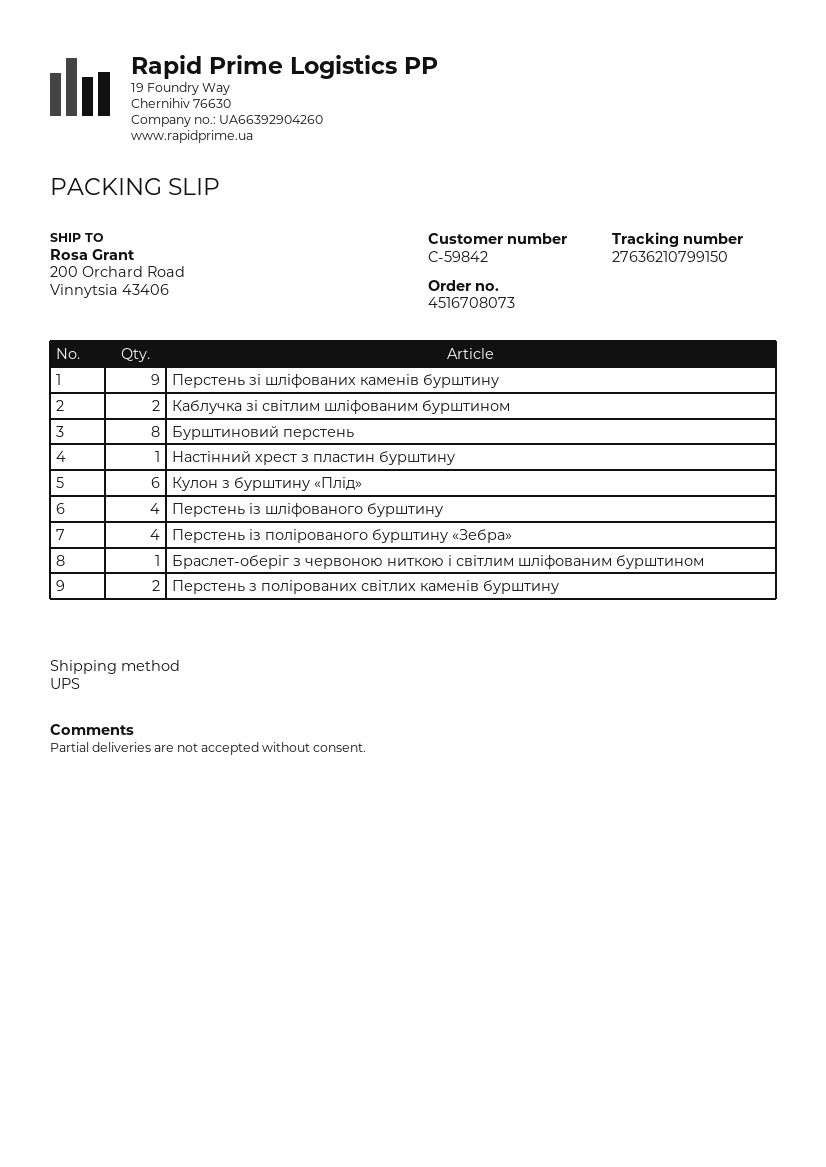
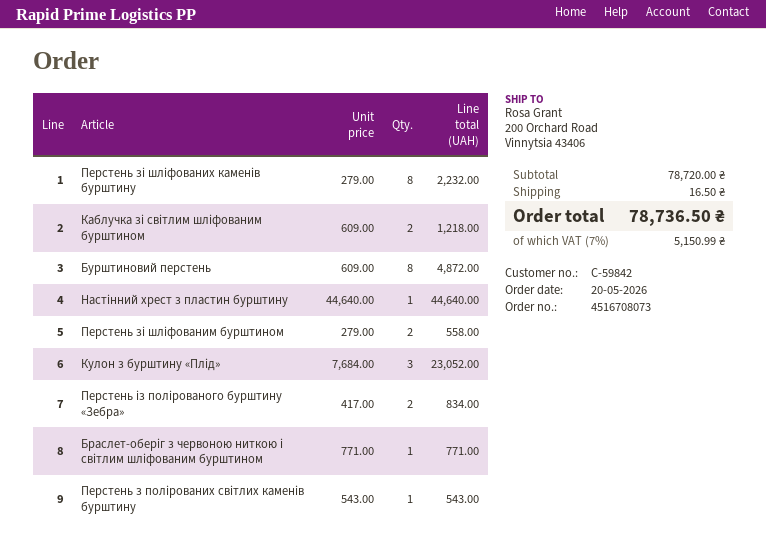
Перстень зі шліфованих каменів бурштину: 9 -> 8
Кулон з бурштину «Плід»: 6 -> 3
Перстень із шліфованого бурштину: 4 -> none
Перстень із полірованого бурштину «Зебра»: 4 -> 2
Перстень з полірованих світлих каменів бурштину: 2 -> 1
Перстень зі шліфованим бурштином: none -> 2

